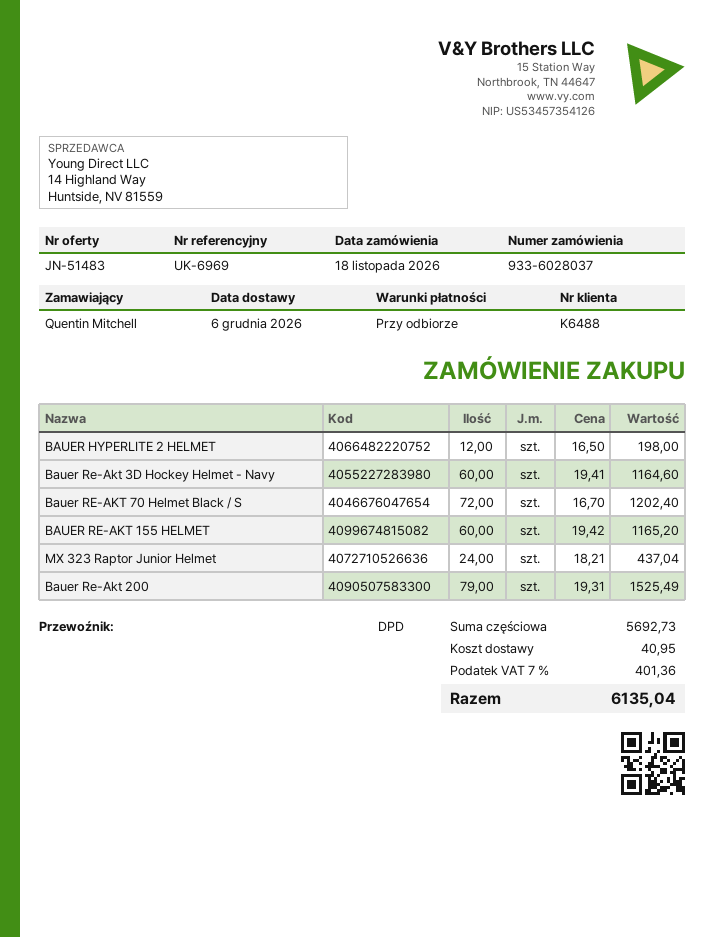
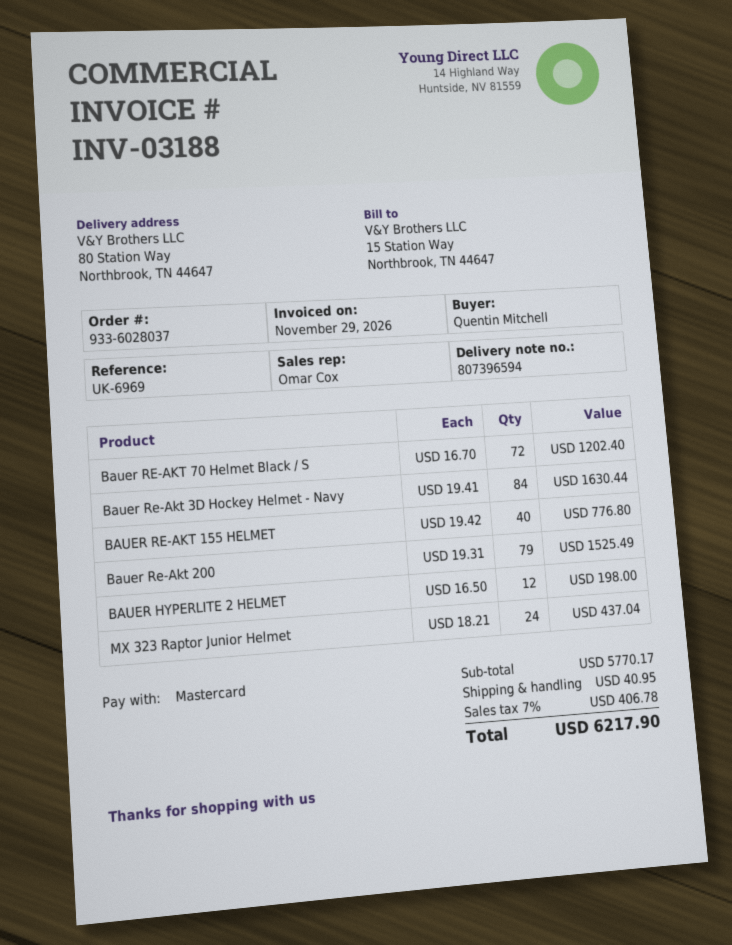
Bauer Re-Akt 3D Hockey Helmet - Navy: 60 x 19.41 = 1164.60 -> 84 x 19.41 = 1630.44
BAUER RE-AKT 155 HELMET: 60 x 19.42 = 1165.20 -> 40 x 19.42 = 776.80
subtotal: 5692.73 -> 5770.17
tax: 7% = 401.36 -> 7% = 406.78
total: 6135.04 -> 6217.90

